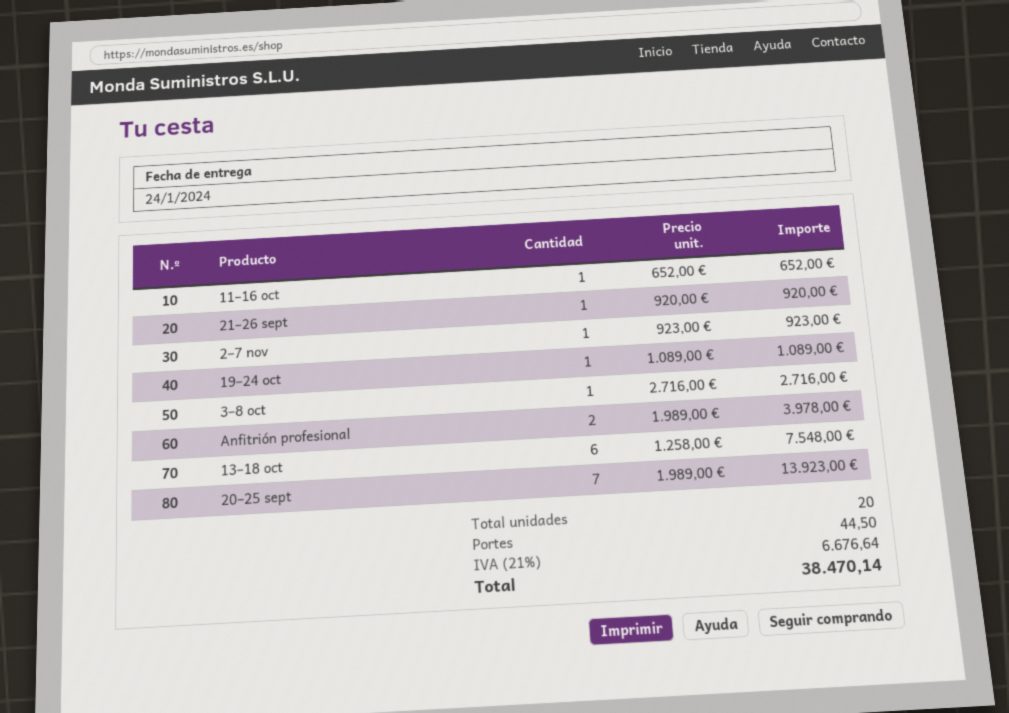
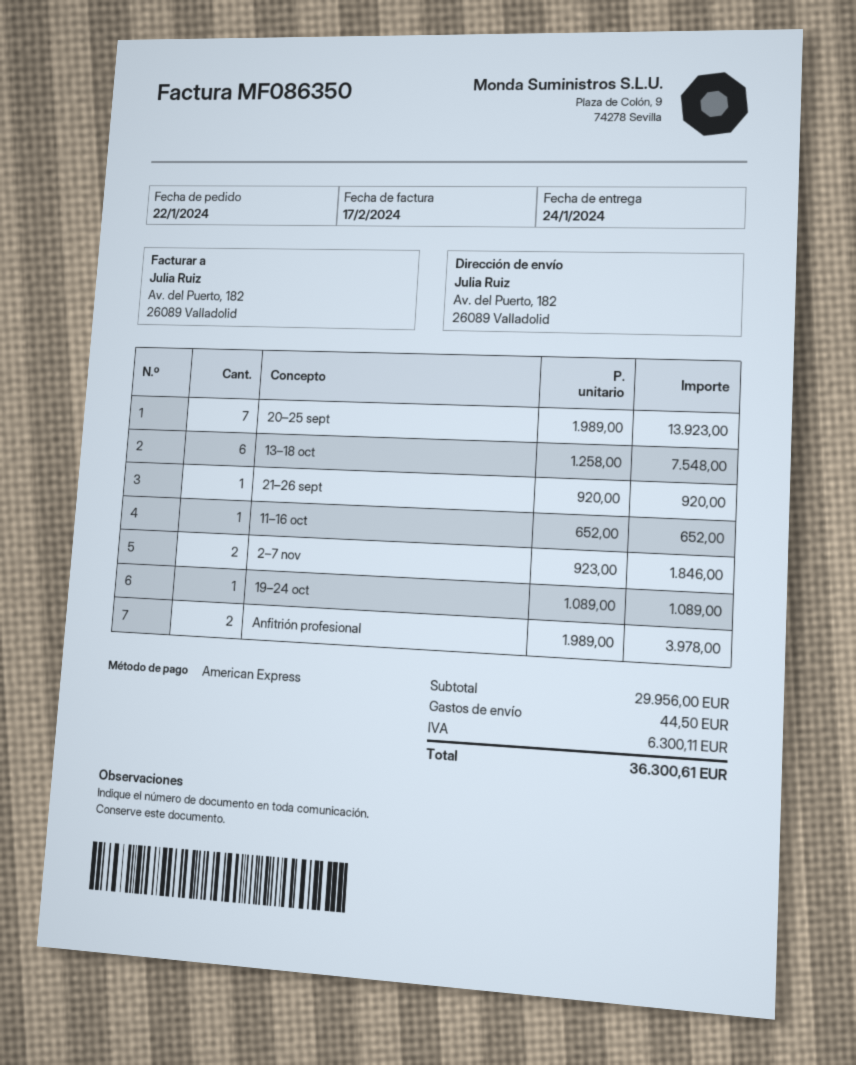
2–7 nov: 1 x 923.00 = 923.00 -> 2 x 923.00 = 1846.00
3–8 oct: 1 x 2716.00 = 2716.00 -> none
tax: 6676.64 -> 6300.11
total: 38470.14 -> 36300.61

